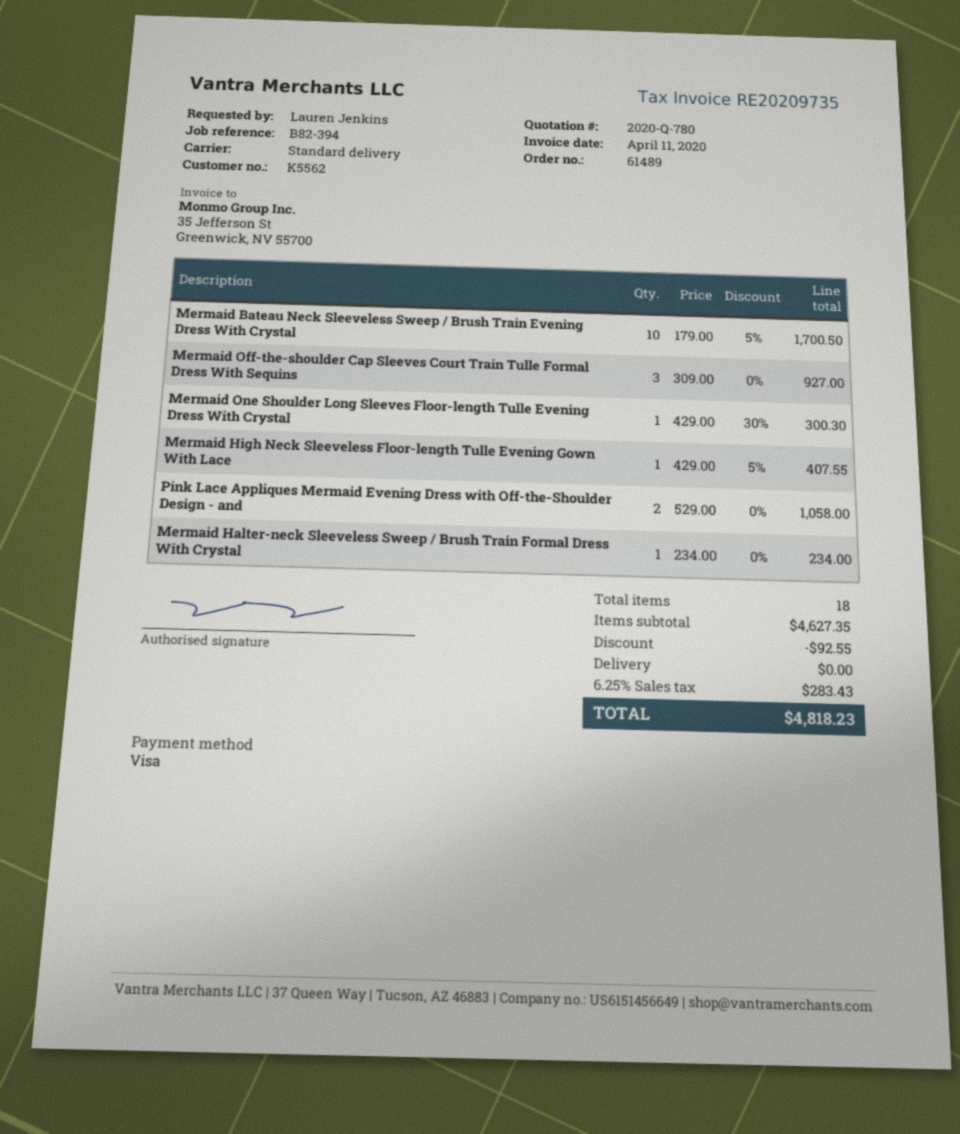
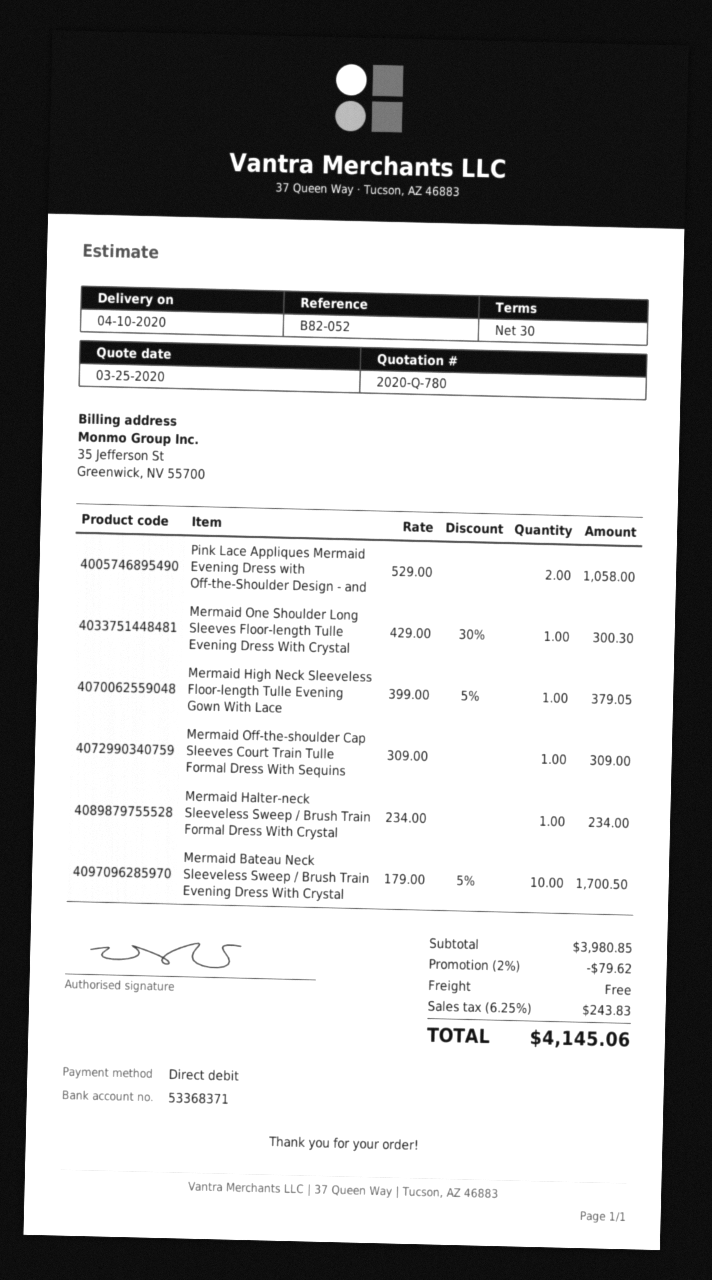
reference: B82-394 -> B82-052
payment method: Visa -> direct debit
Mermaid Off-the-shoulder Cap Sleeves Court Train Tulle Formal Dress With Sequins: 3 x 309.00 = 927.00 -> 1 x 309.00 = 309.00
Mermaid High Neck Sleeveless Floor-length Tulle Evening Gown With Lace: 1 x 429.00 - 5% = 407.55 -> 1 x 399.00 - 5% = 379.05
subtotal: 4627.35 -> 3980.85
discount: 92.55 -> 79.62
tax: 6.25% = 283.43 -> 6.25% = 243.83
total: 4818.23 -> 4145.06

